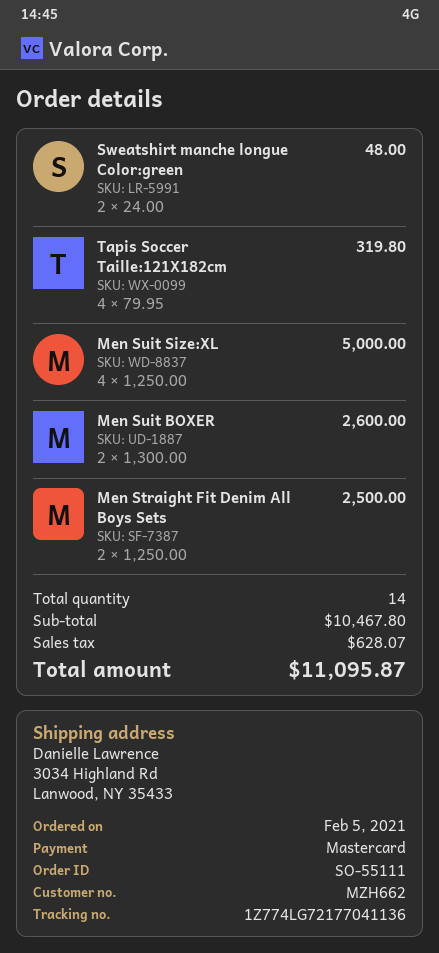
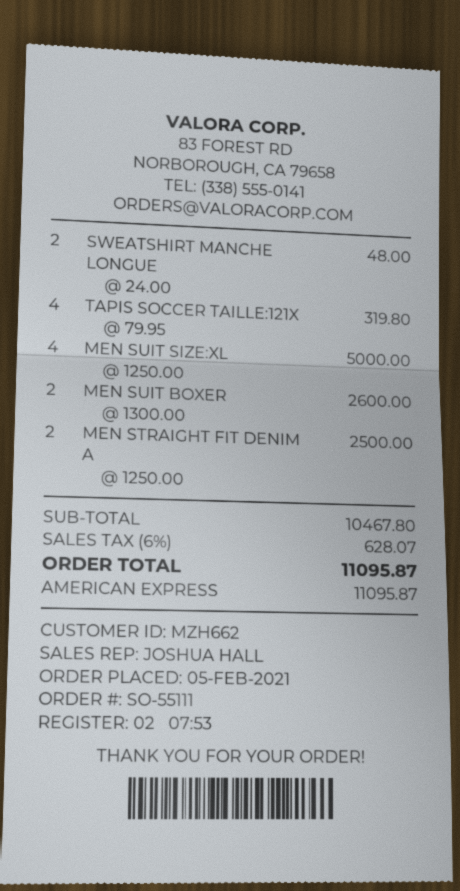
payment method: Mastercard -> American Express

